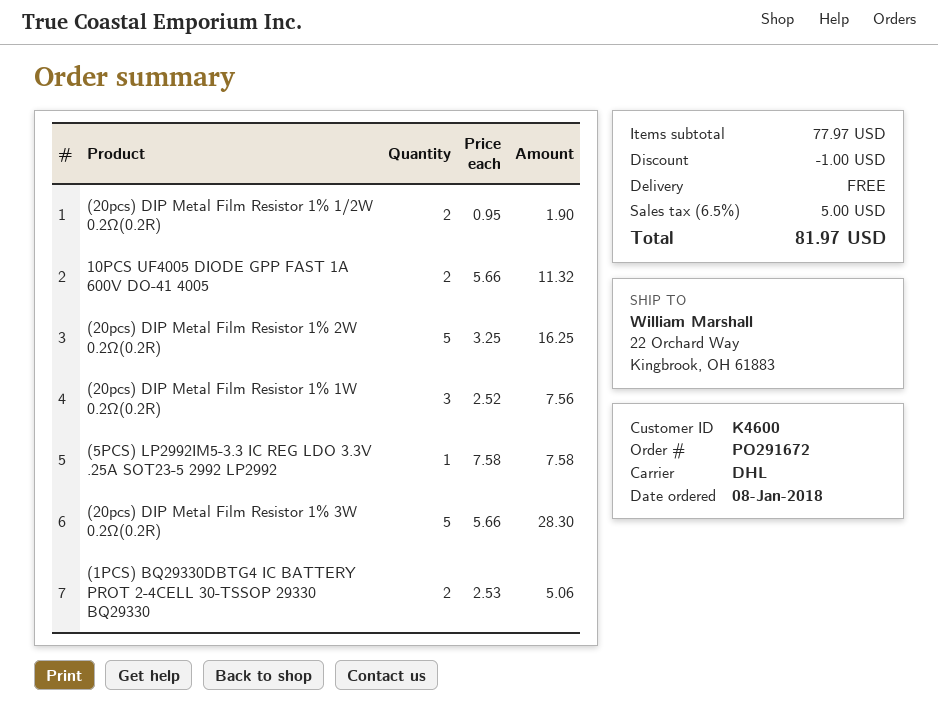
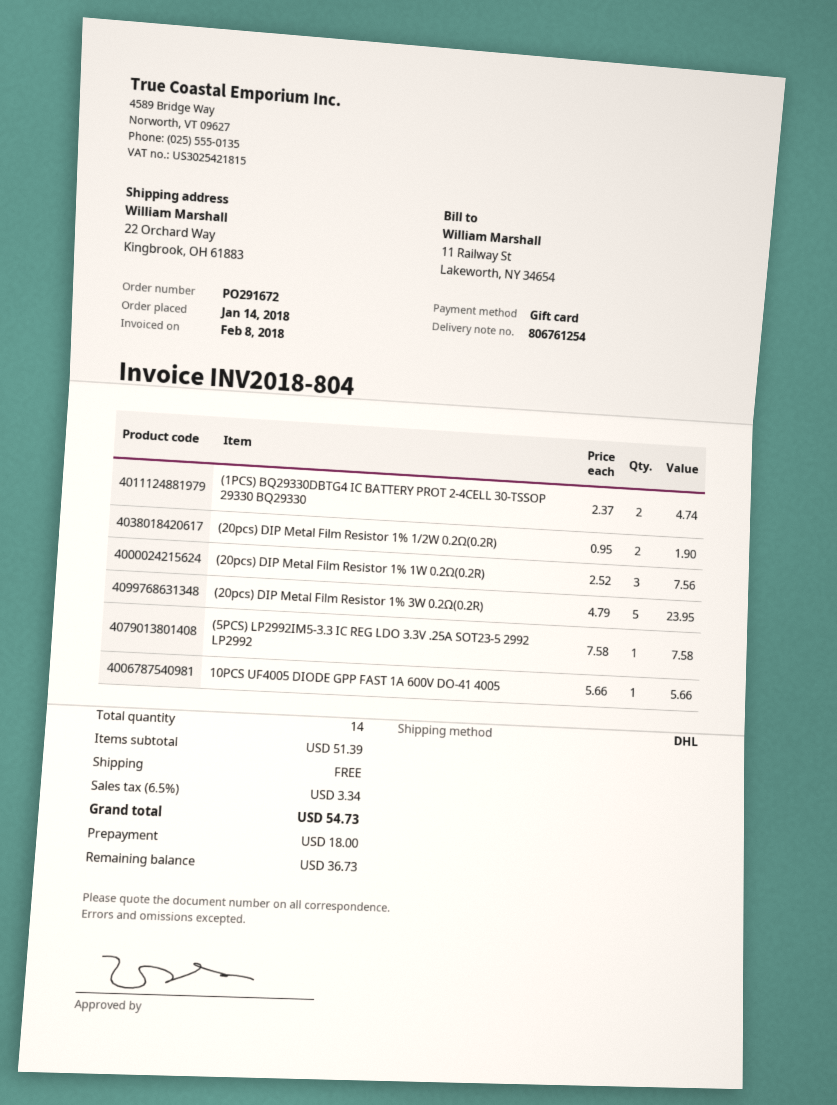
order date: 2018-01-08 -> 2018-01-14
10PCS UF4005 DIODE GPP FAST 1A 600V DO-41 4005: 2 x 5.66 = 11.32 -> 1 x 5.66 = 5.66
(20pcs) DIP Metal Film Resistor 1% 2W 0.2Ω(0.2R): 5 x 3.25 = 16.25 -> none
(20pcs) DIP Metal Film Resistor 1% 3W 0.2Ω(0.2R): 5 x 5.66 = 28.30 -> 5 x 4.79 = 23.95
(1PCS) BQ29330DBTG4 IC BATTERY PROT 2-4CELL 30-TSSOP 29330 BQ29330: 2 x 2.53 = 5.06 -> 2 x 2.37 = 4.74
subtotal: 77.97 -> 51.39
discount: 1.00 -> none
tax: 6.5% = 5.00 -> 6.5% = 3.34
total: 81.97 -> 54.73

